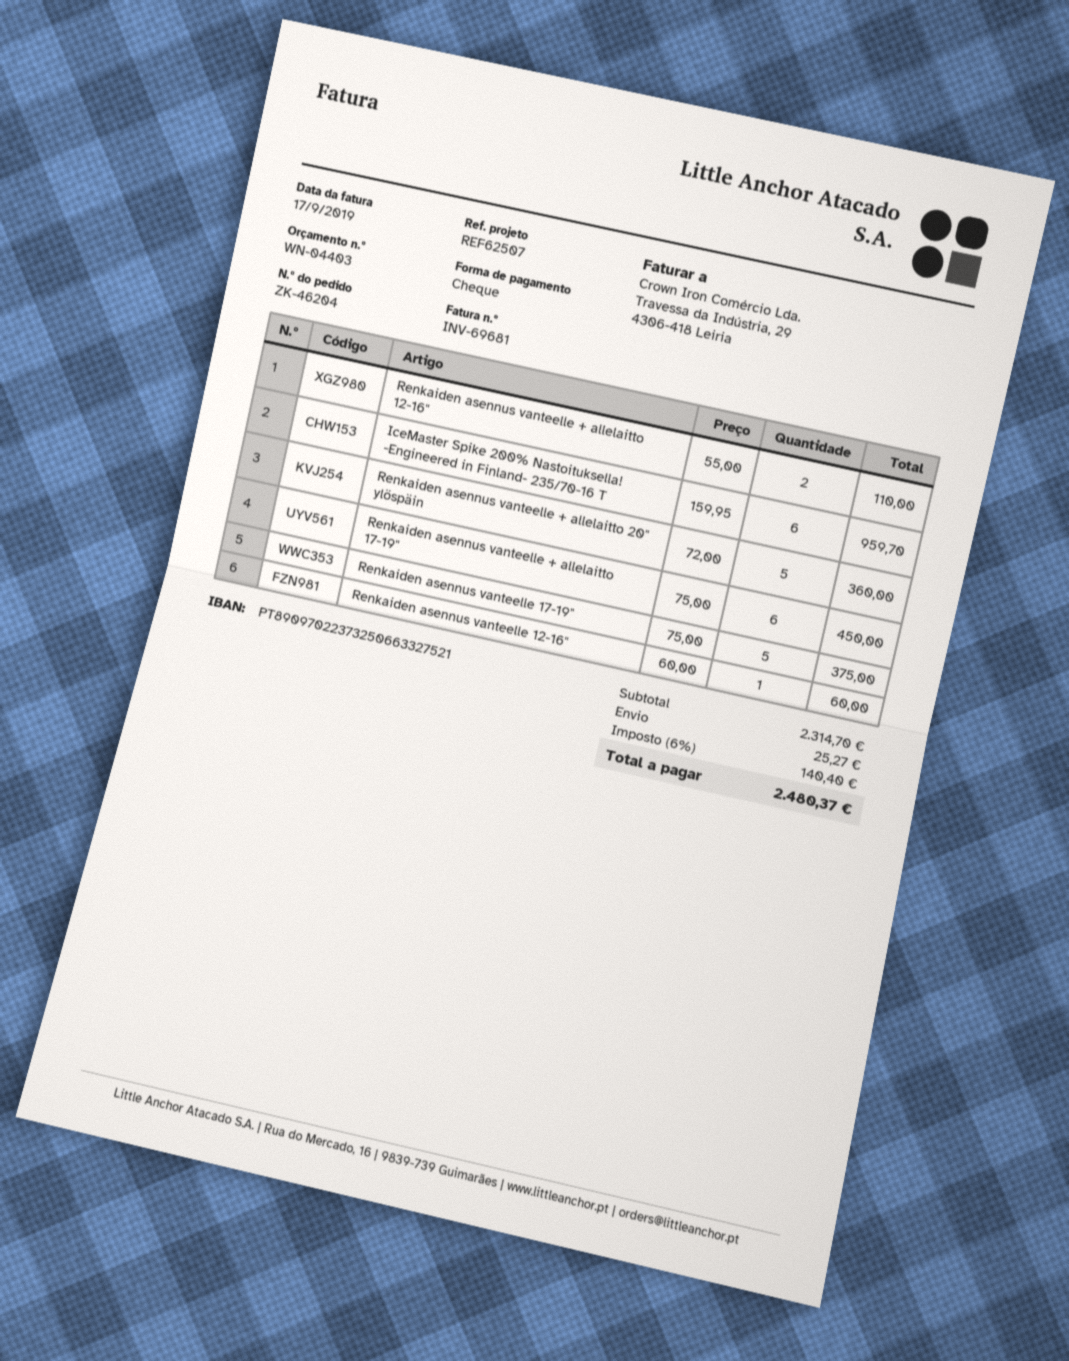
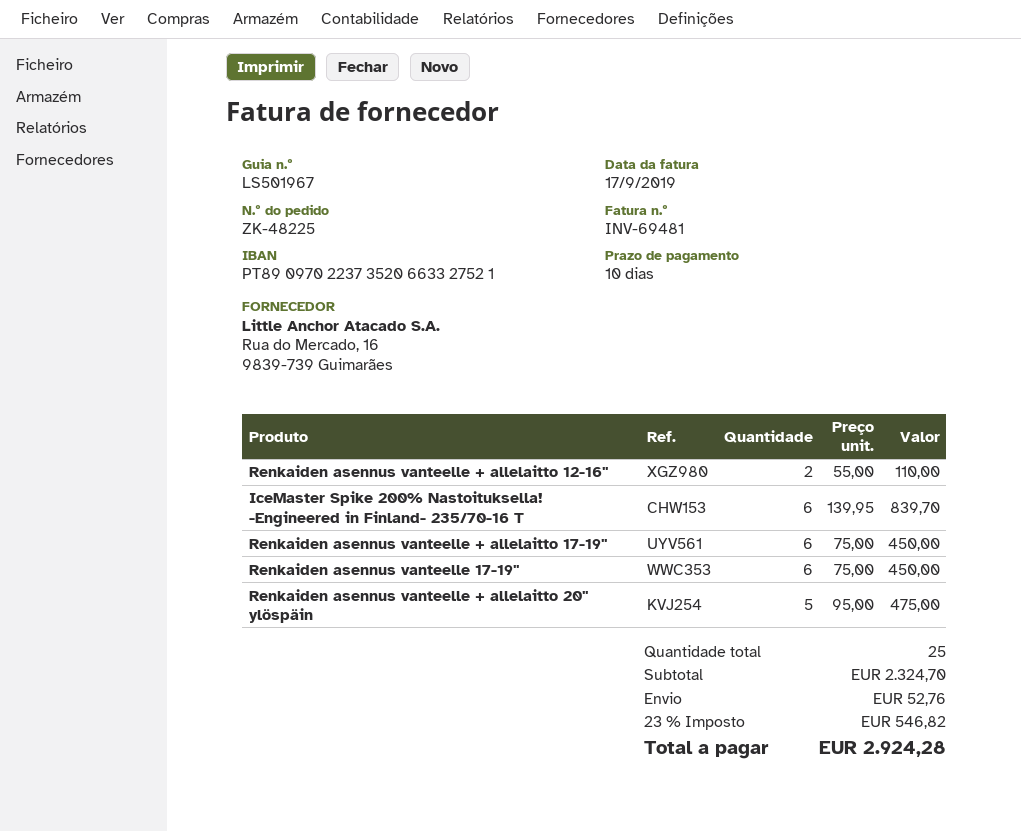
order number: ZK-46204 -> ZK-48225
invoice number: INV-69681 -> INV-69481
bank account: PT89097022373250663327521 -> PT89097022373520663327521
IceMaster Spike 200% Nastoituksella! -Engineered in Finland- 235/70-16 T: 6 x 159.95 = 959.70 -> 6 x 139.95 = 839.70
Renkaiden asennus vanteelle + allelaitto 20" ylöspäin: 5 x 72.00 = 360.00 -> 5 x 95.00 = 475.00
Renkaiden asennus vanteelle 17-19": 5 x 75.00 = 375.00 -> 6 x 75.00 = 450.00
Renkaiden asennus vanteelle 12-16": 1 x 60.00 = 60.00 -> none
subtotal: 2314.70 -> 2324.70
shipping: 25.27 -> 52.76
tax: 6% = 140.40 -> 23% = 546.82
total: 2480.37 -> 2924.28

